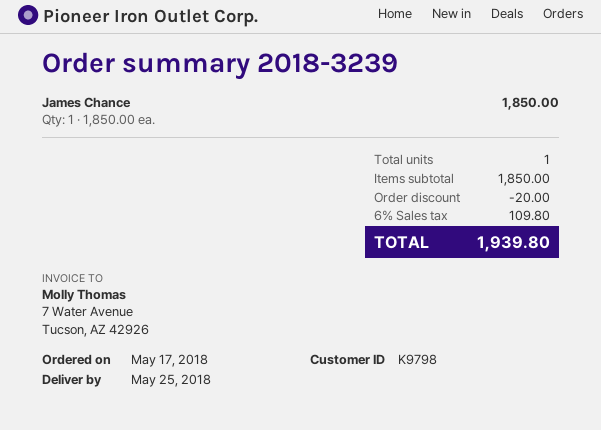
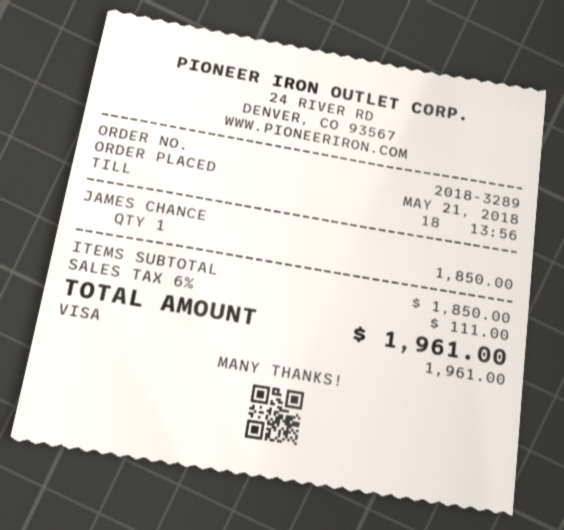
order number: 2018-3239 -> 2018-3289
order date: 2018-05-17 -> 2018-05-21
discount: 20.00 -> none
tax: 6% = 109.80 -> 6% = 111.00
total: 1939.80 -> 1961.00

